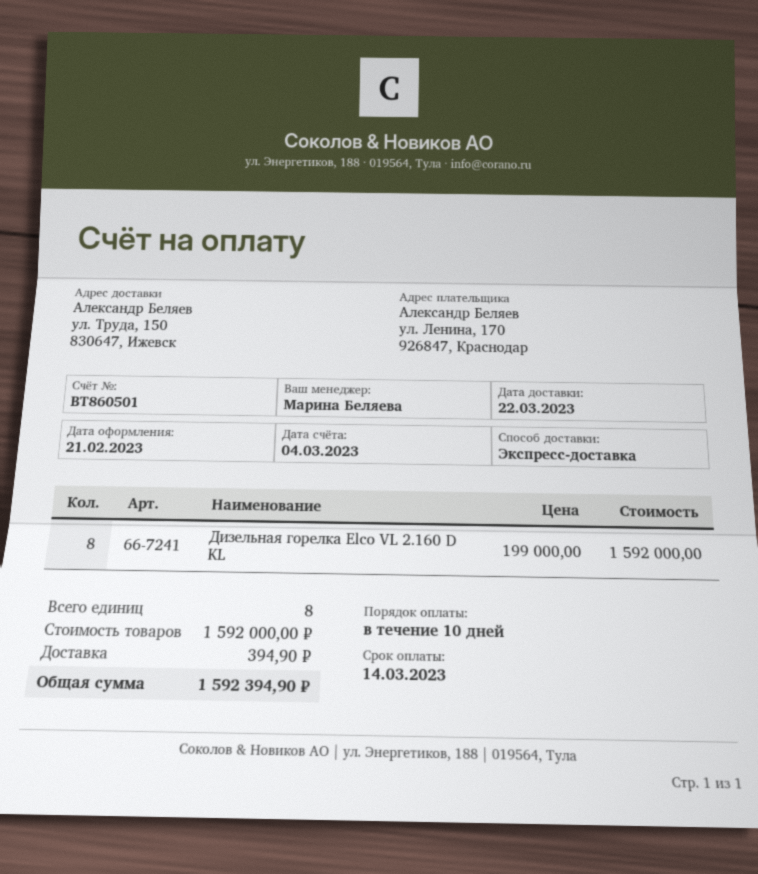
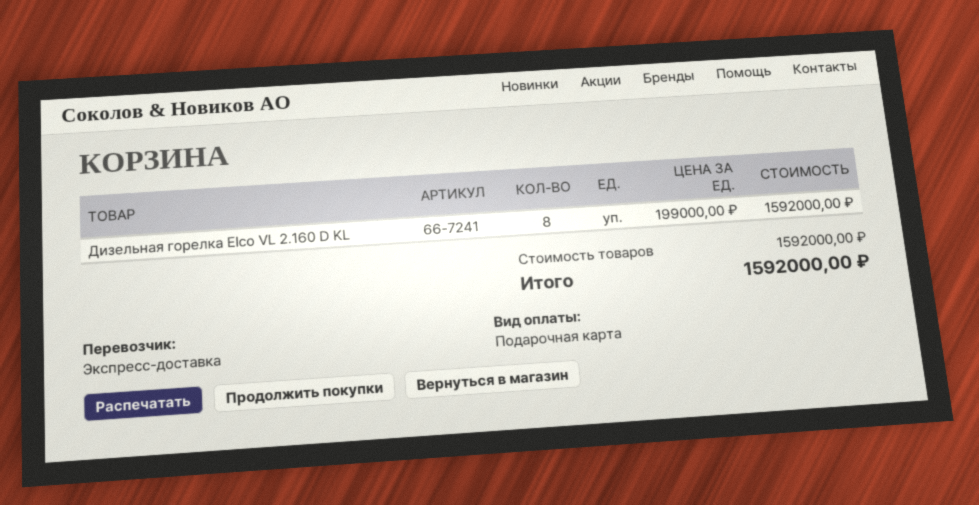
shipping: 394.90 -> none
total: 1592394.90 -> 1592000.00

